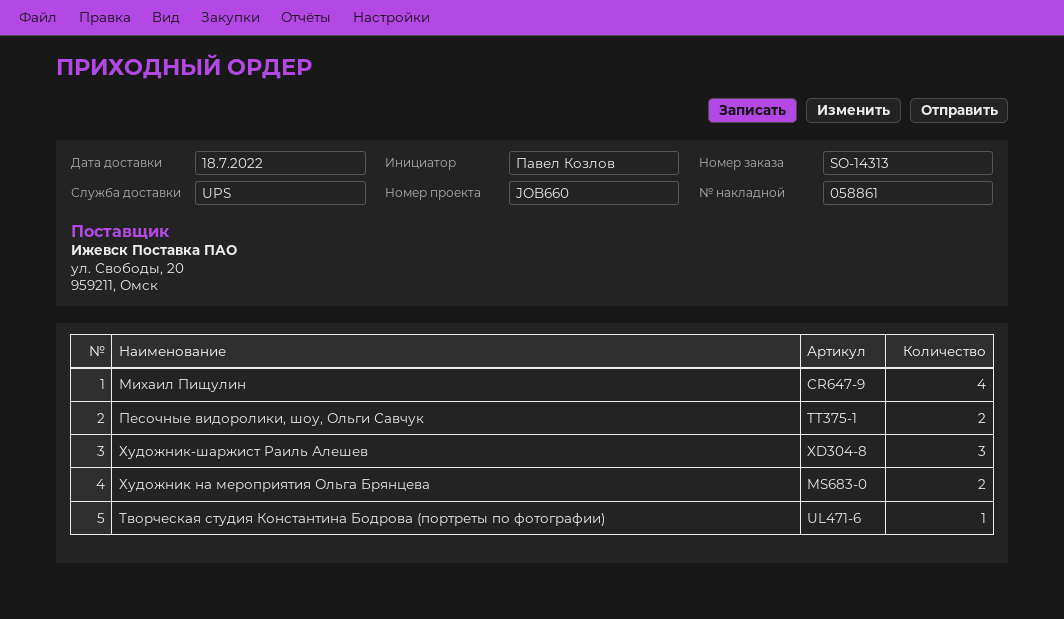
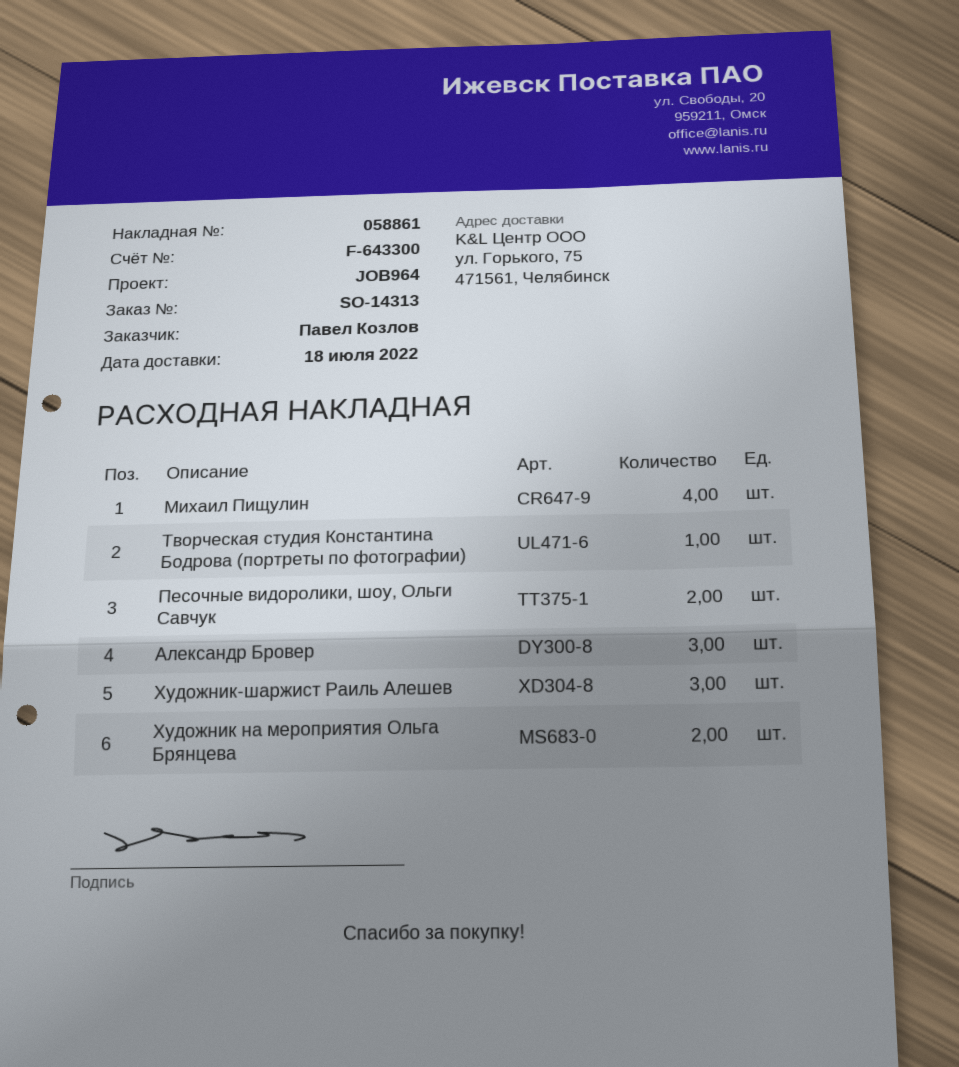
reference: JOB660 -> JOB964
Александр Бровер: none -> 3

